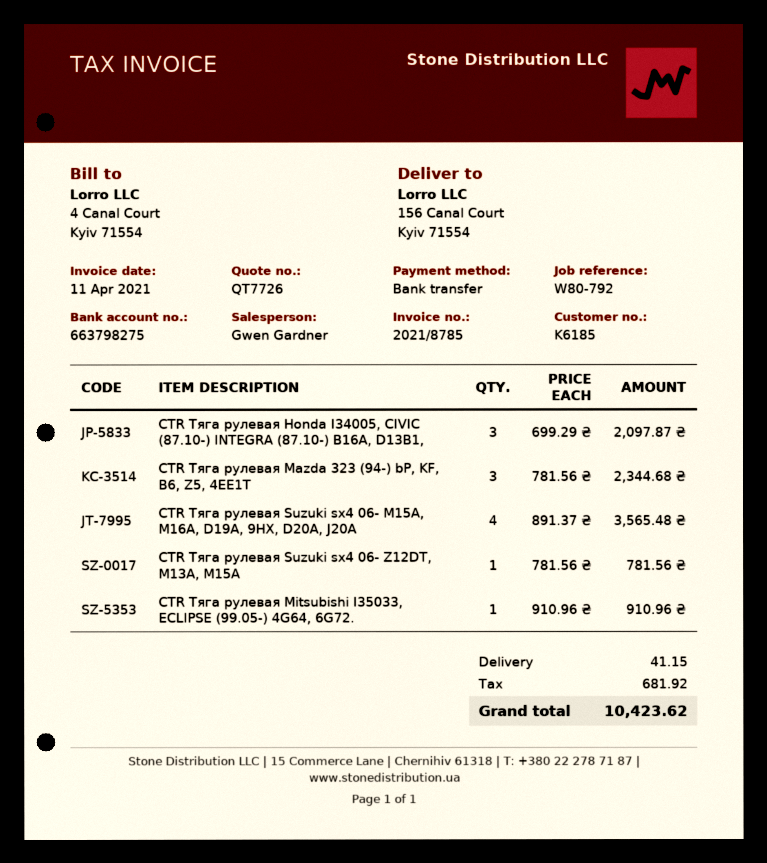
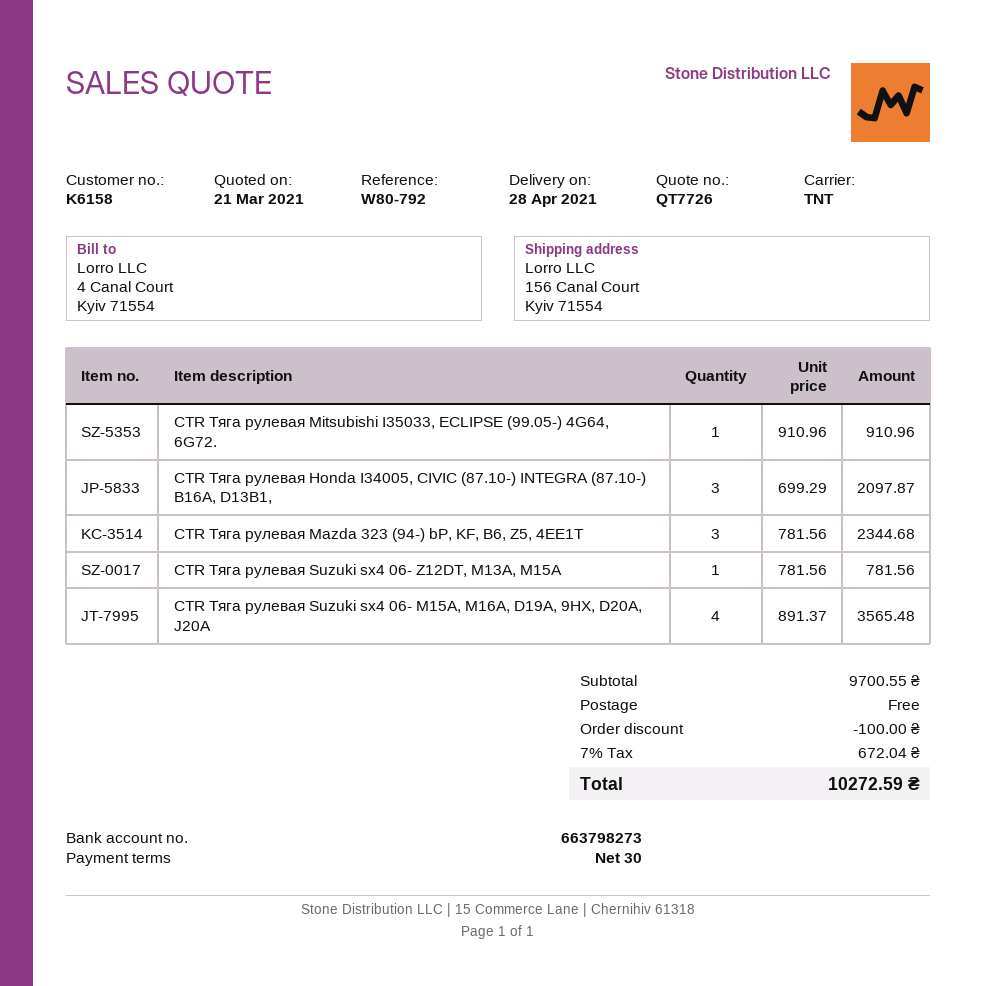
customer number: K6185 -> K6158
bank account: 663798275 -> 663798273
discount: none -> 100.00
shipping: 41.15 -> 0.00
tax: 681.92 -> 672.04
total: 10423.62 -> 10272.59

